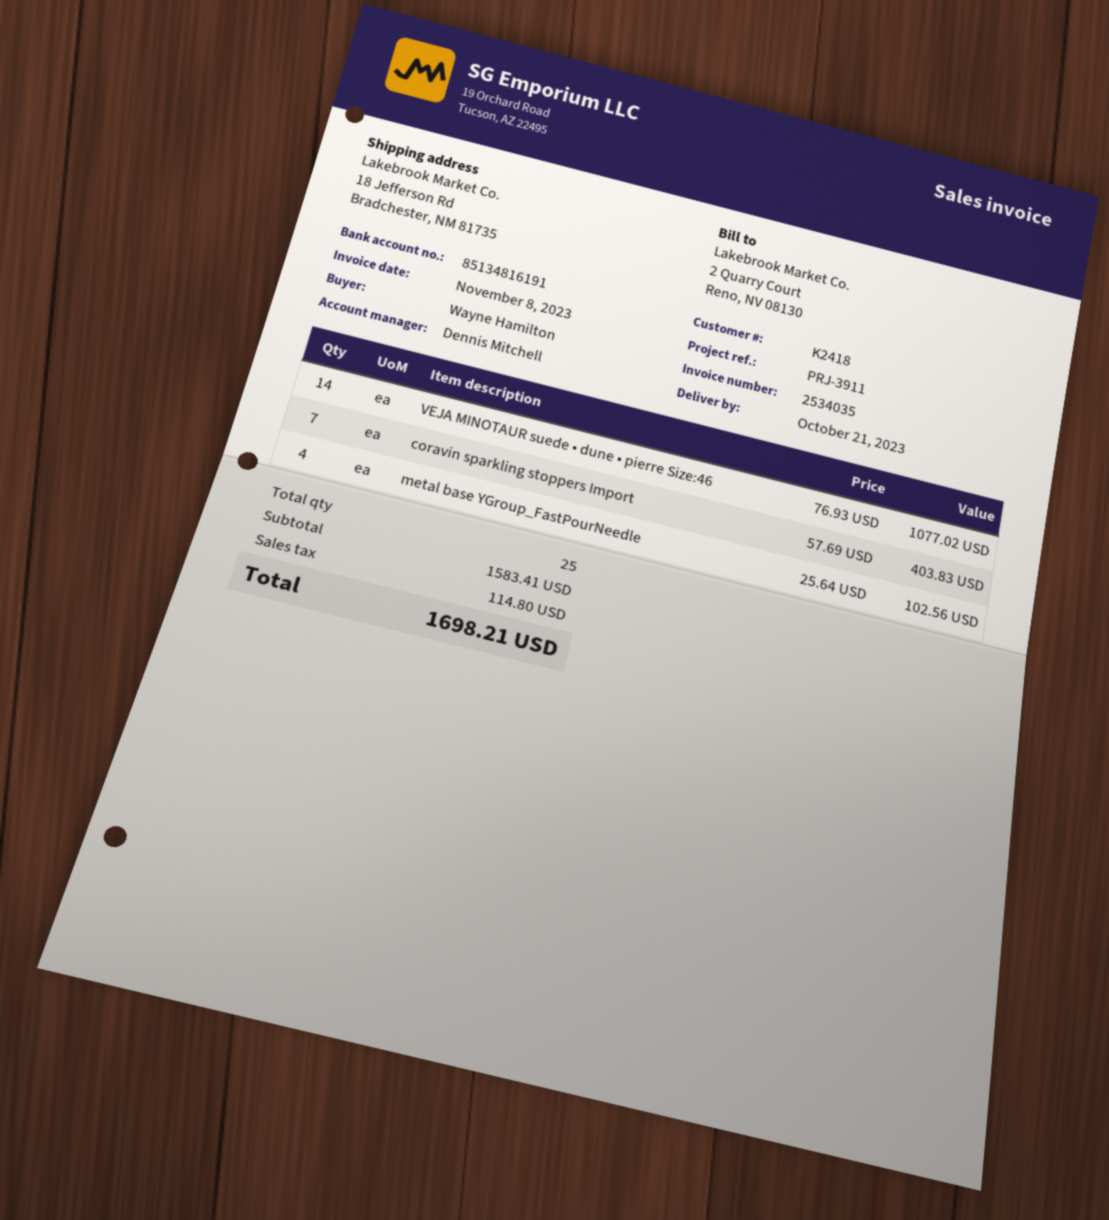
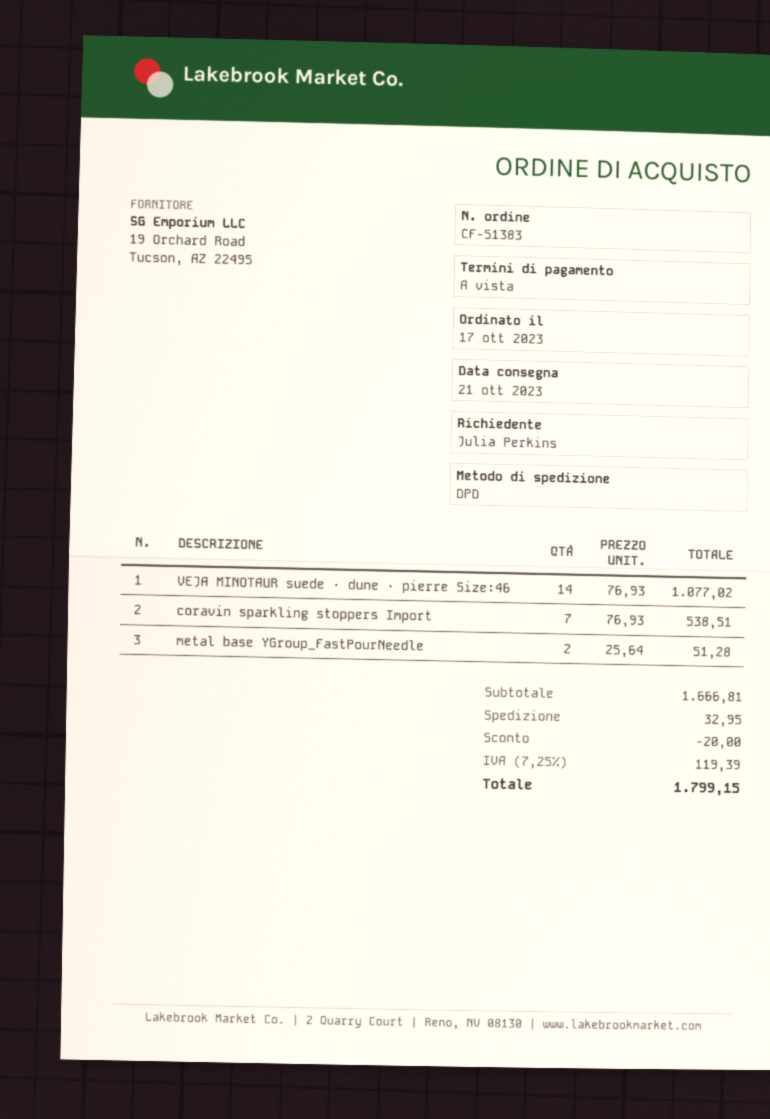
ordered by: Wayne Hamilton -> Julia Perkins
coravin sparkling stoppers Import: 7 x 57.69 = 403.83 -> 7 x 76.93 = 538.51
metal base YGroup_FastPourNeedle: 4 x 25.64 = 102.56 -> 2 x 25.64 = 51.28
subtotal: 1583.41 -> 1666.81
discount: none -> 20.00
shipping: none -> 32.95
tax: 114.80 -> 119.39
total: 1698.21 -> 1799.15

